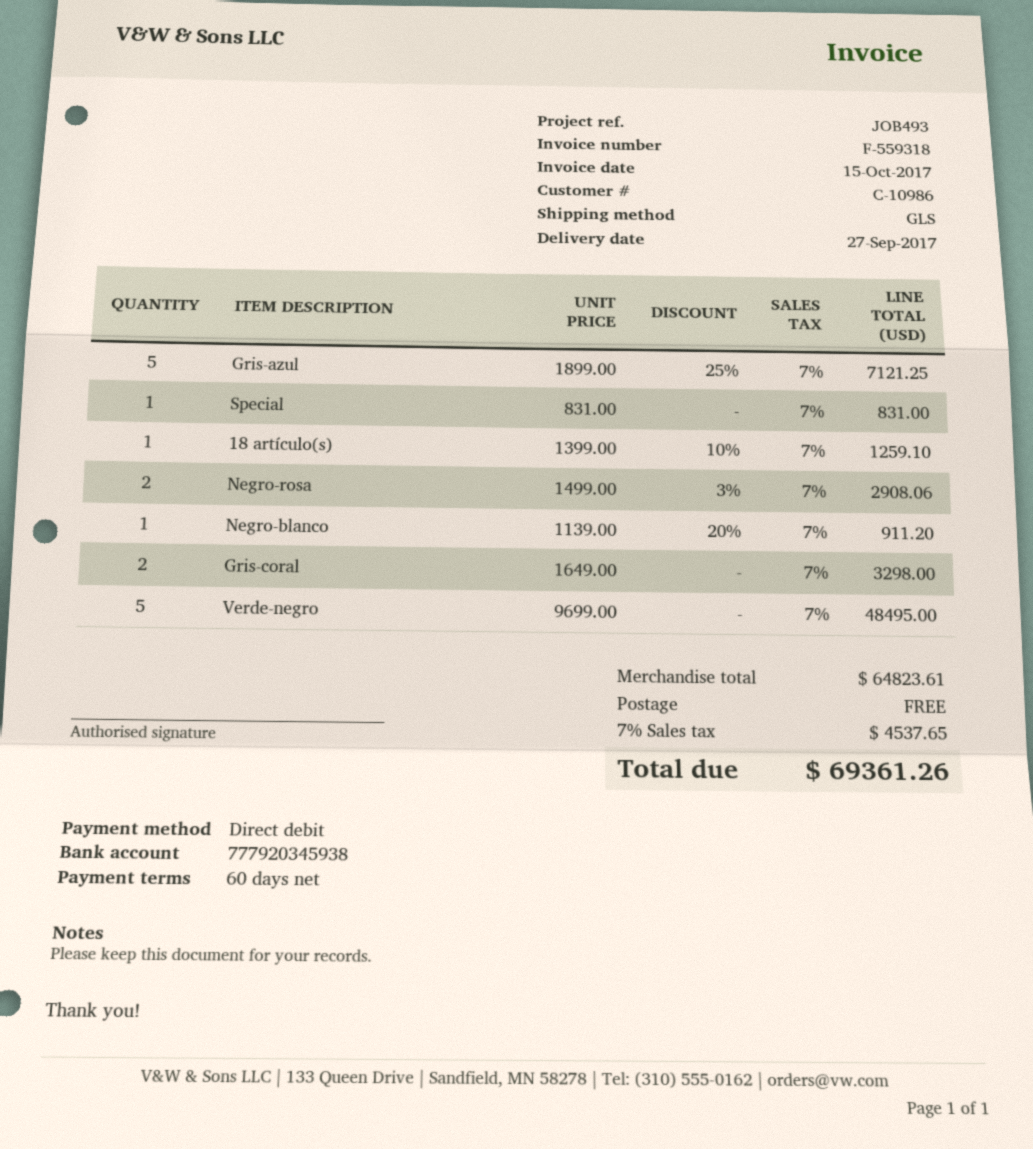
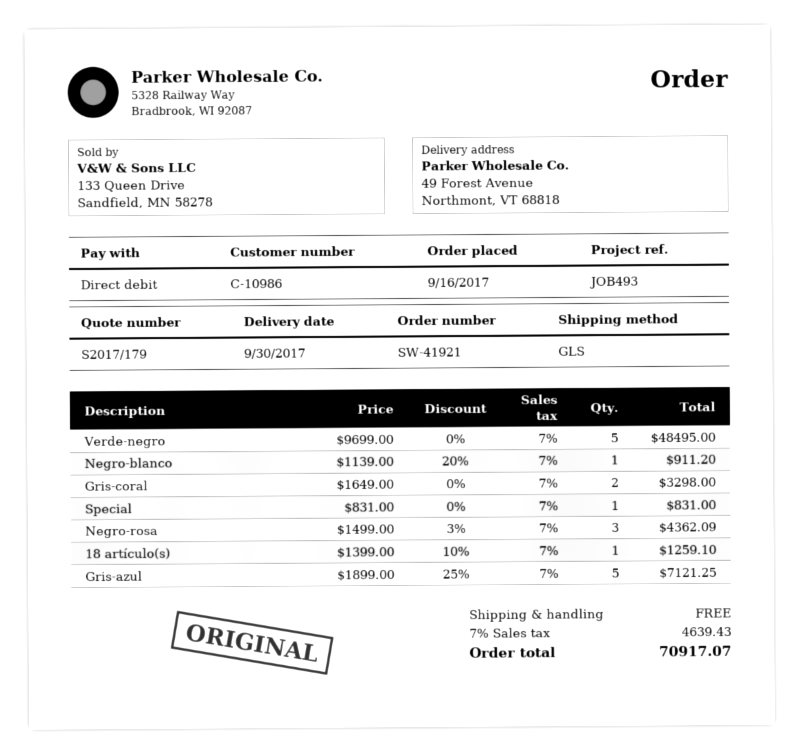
delivery date: 2017-09-27 -> 2017-09-30
Negro-rosa: 2 x 1499.00 - 3% = 2908.06 -> 3 x 1499.00 - 3% = 4362.09
tax: 7% = 4537.65 -> 7% = 4639.43
total: 69361.26 -> 70917.07

